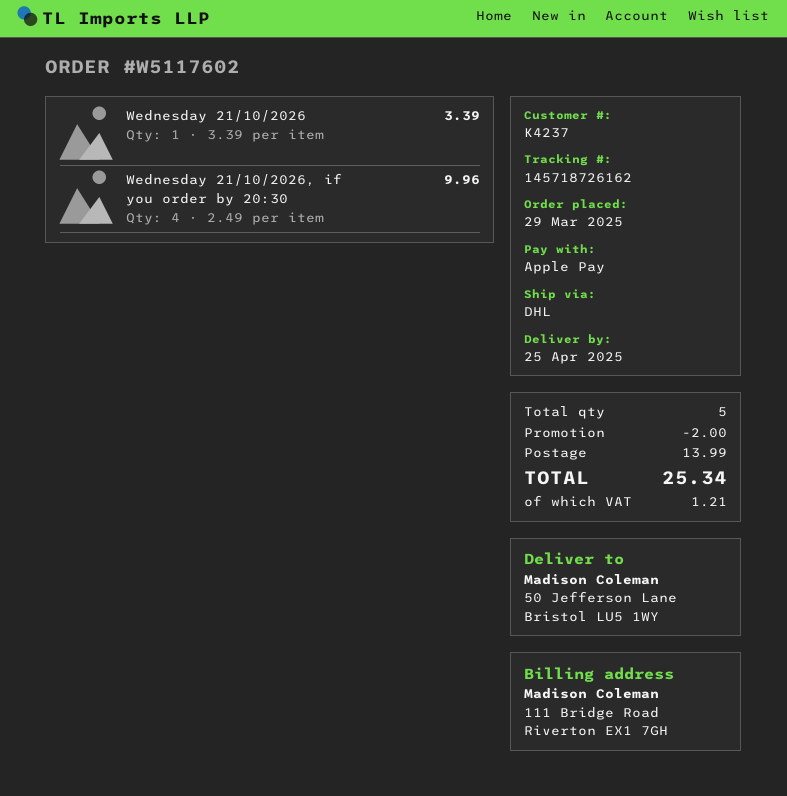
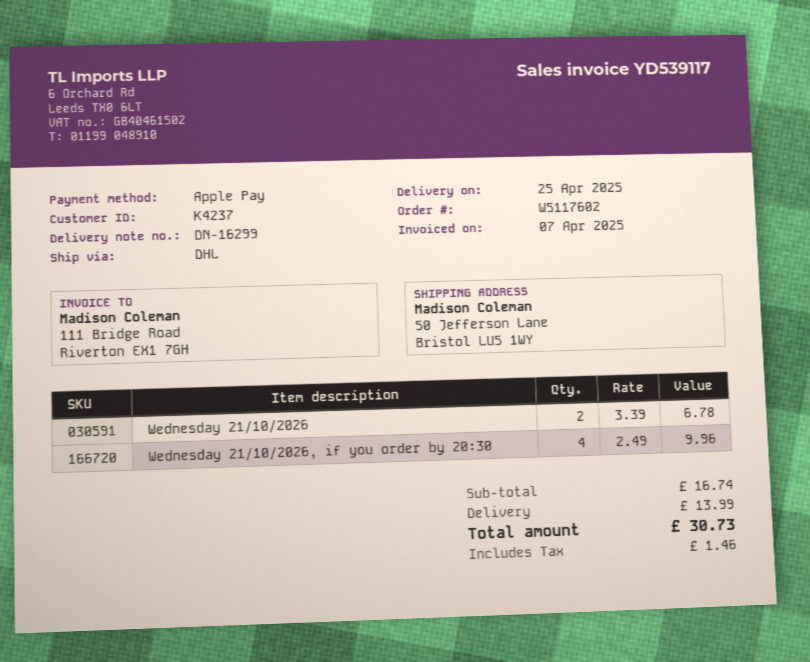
Wednesday 21/10/2026: 1 x 3.39 = 3.39 -> 2 x 3.39 = 6.78
discount: 2.00 -> none
tax: 1.21 -> 1.46
total: 25.34 -> 30.73

